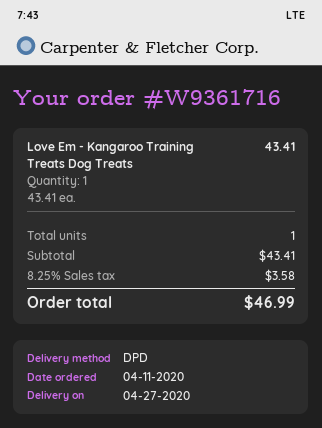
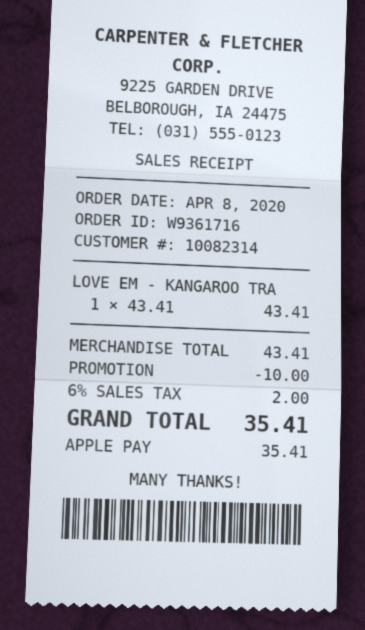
order date: 2020-04-11 -> 2020-04-08
discount: none -> 10.00
tax: 8.25% = 3.58 -> 6% = 2.00
total: 46.99 -> 35.41

